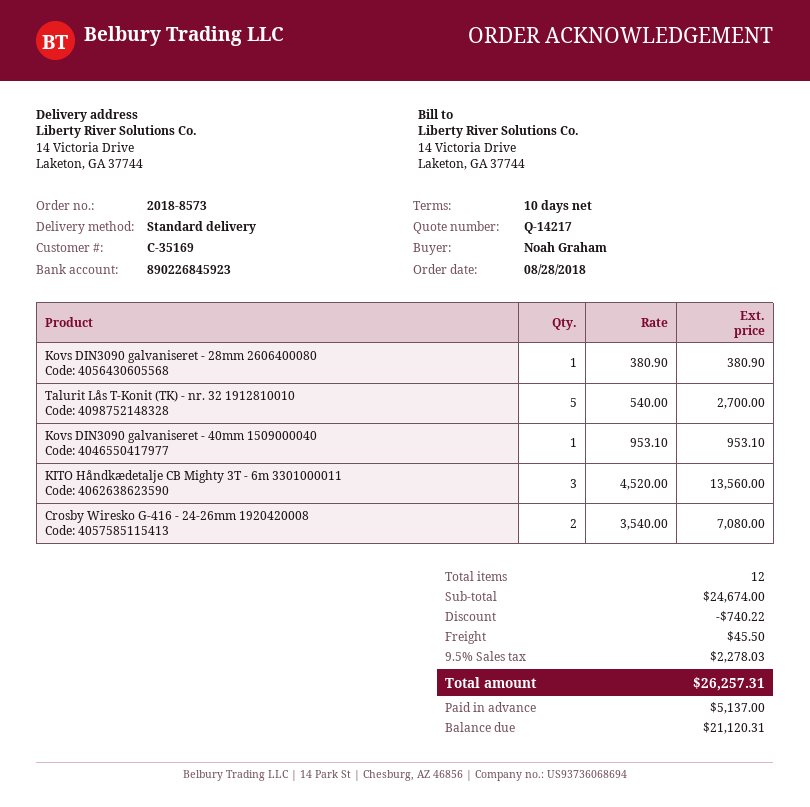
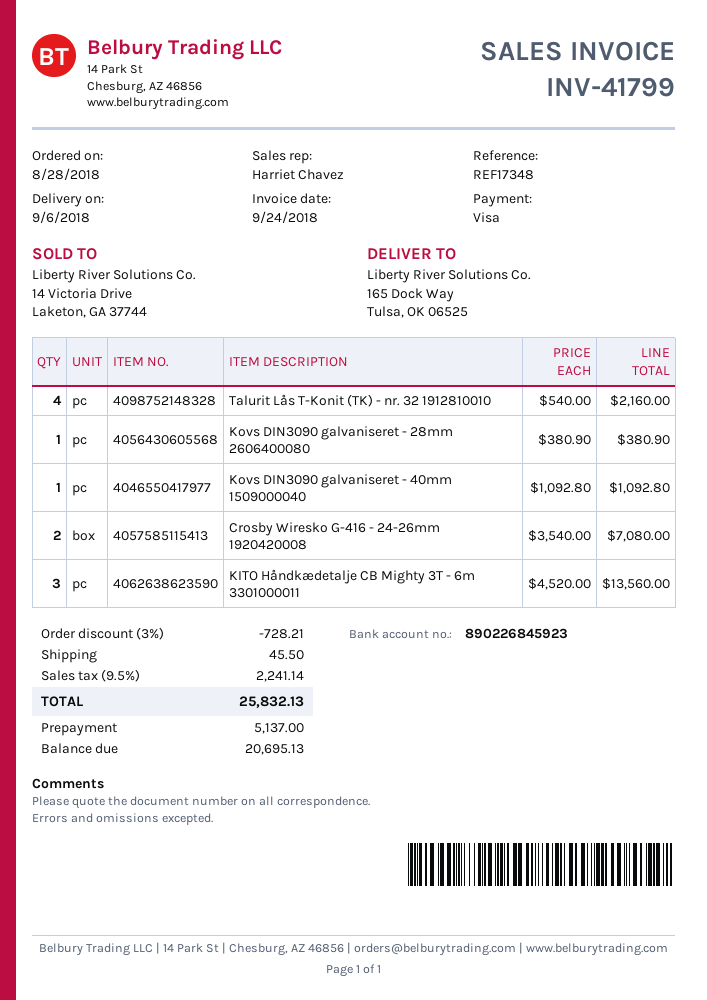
ship to: 14 Victoria Drive, Laketon, GA 37744 -> 165 Dock Way, Tulsa, OK 06525
Talurit Lås T-Konit (TK) - nr. 32 1912810010: 5 x 540.00 = 2700.00 -> 4 x 540.00 = 2160.00
Kovs DIN3090 galvaniseret - 40mm 1509000040: 1 x 953.10 = 953.10 -> 1 x 1092.80 = 1092.80
discount: 740.22 -> 728.21
tax: 9.5% = 2278.03 -> 9.5% = 2241.14
total: 26257.31 -> 25832.13
balance: 21120.31 -> 20695.13

